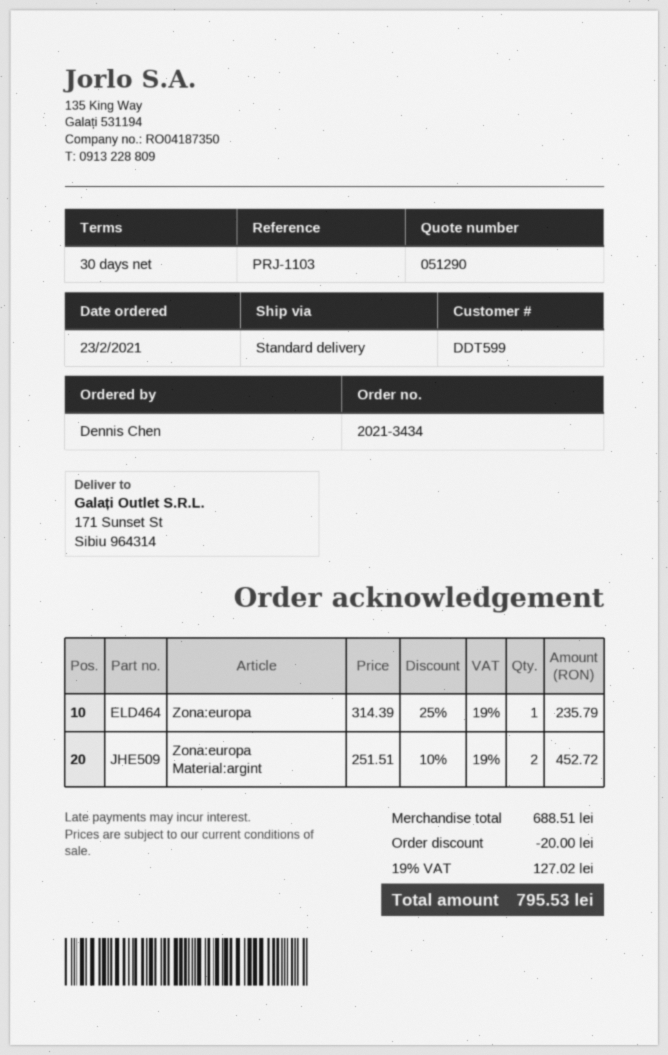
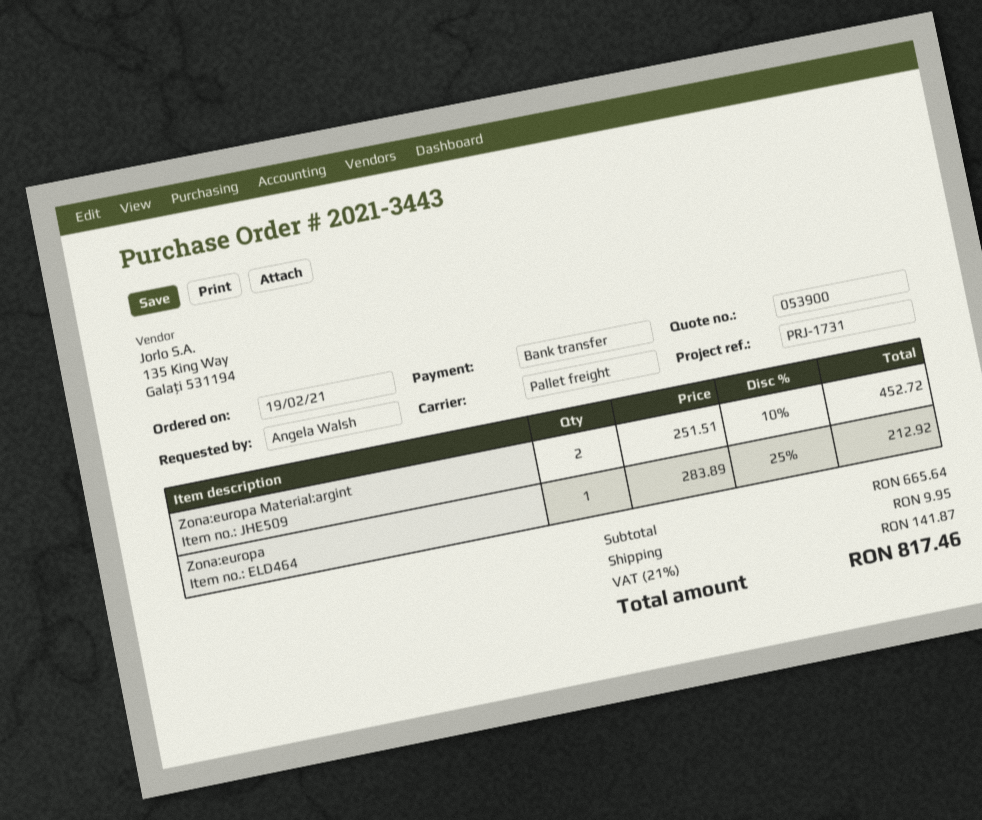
quote number: 051290 -> 053900
order number: 2021-3434 -> 2021-3443
order date: 2021-02-23 -> 2021-02-19
reference: PRJ-1103 -> PRJ-1731
ordered by: Dennis Chen -> Angela Walsh
shipping method: standard -> pallet freight
Zona:europa: 1 x 314.39 - 25% = 235.79 -> 1 x 283.89 - 25% = 212.92
subtotal: 688.51 -> 665.64
discount: 20.00 -> none
shipping: none -> 9.95
tax: 19% = 127.02 -> 21% = 141.87
total: 795.53 -> 817.46

